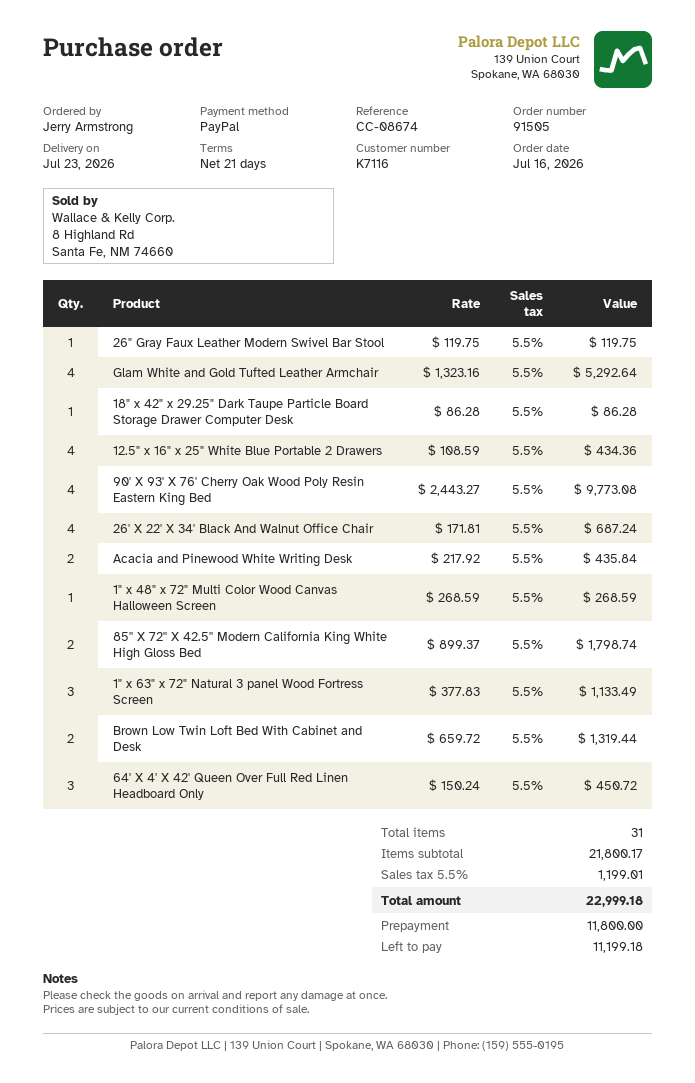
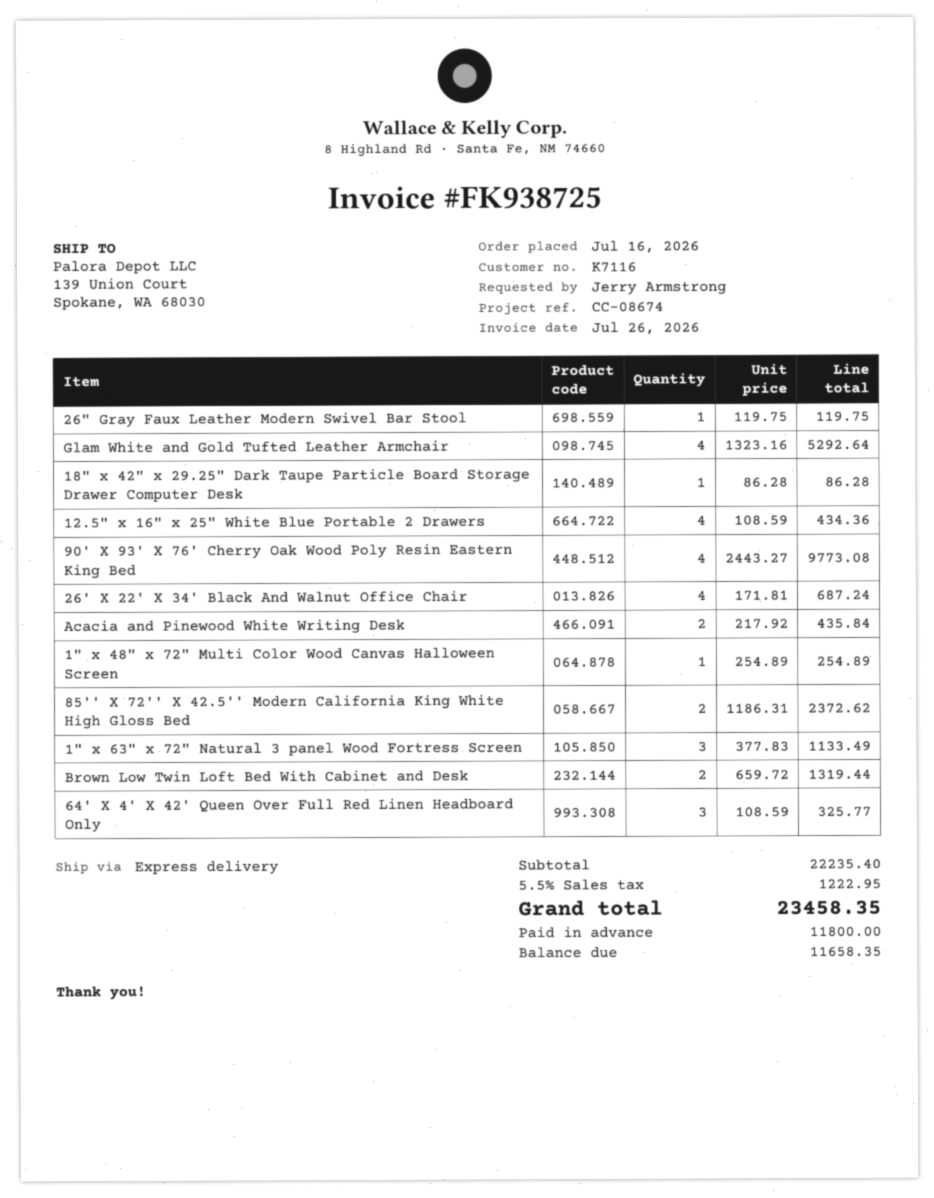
1" x 48" x 72" Multi Color Wood Canvas Halloween Screen: 1 x 268.59 = 268.59 -> 1 x 254.89 = 254.89
85'' X 72'' X 42.5'' Modern California King White High Gloss Bed: 2 x 899.37 = 1798.74 -> 2 x 1186.31 = 2372.62
64' X 4' X 42' Queen Over Full Red Linen Headboard Only: 3 x 150.24 = 450.72 -> 3 x 108.59 = 325.77
subtotal: 21800.17 -> 22235.40
tax: 5.5% = 1199.01 -> 5.5% = 1222.95
total: 22999.18 -> 23458.35
balance: 11199.18 -> 11658.35

